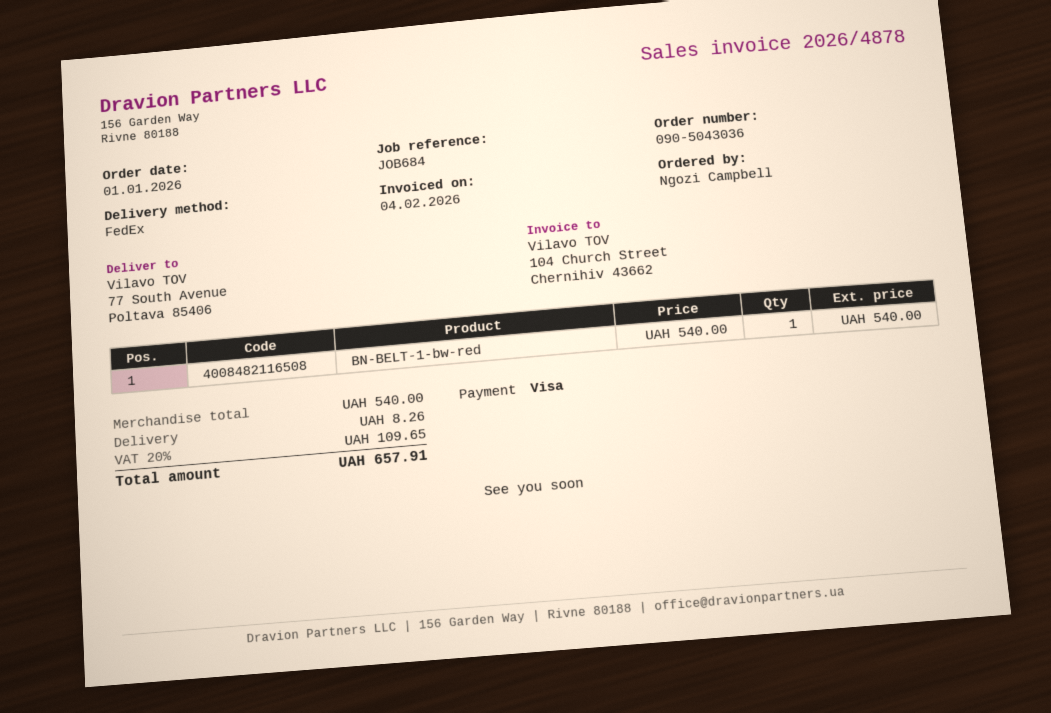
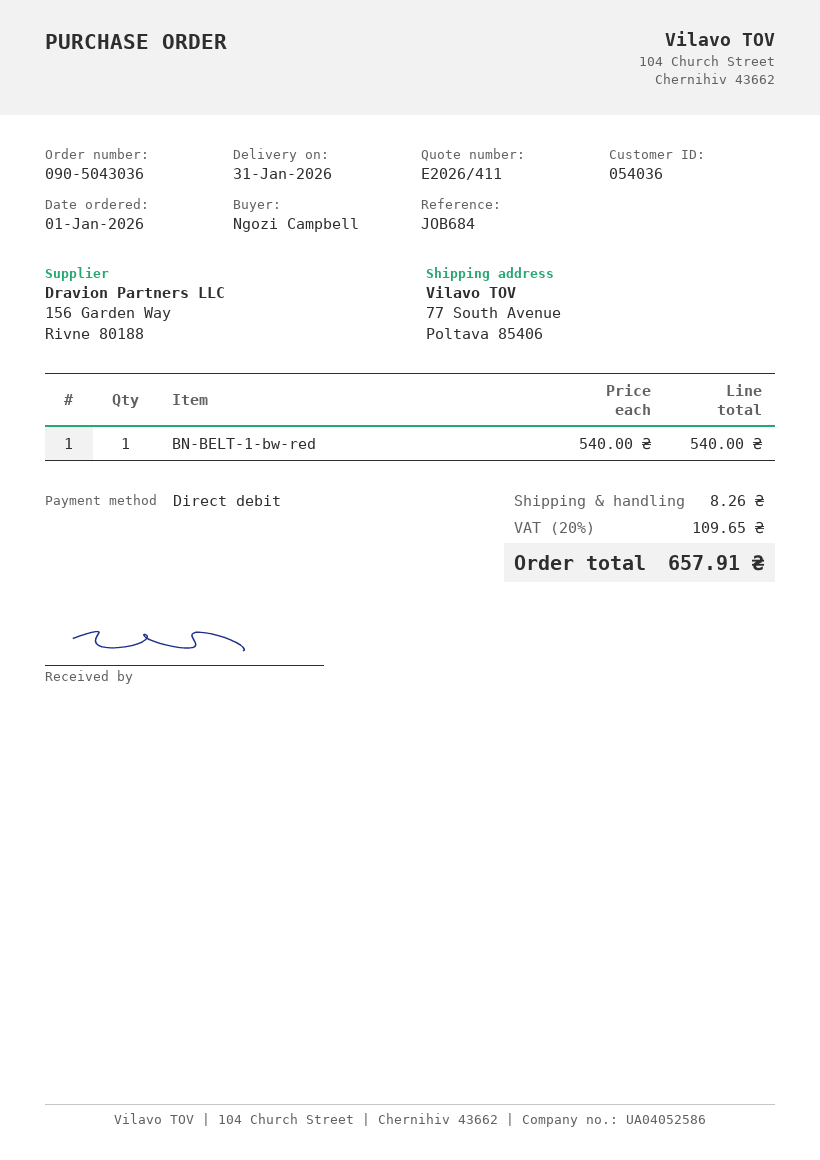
payment method: Visa -> direct debit

